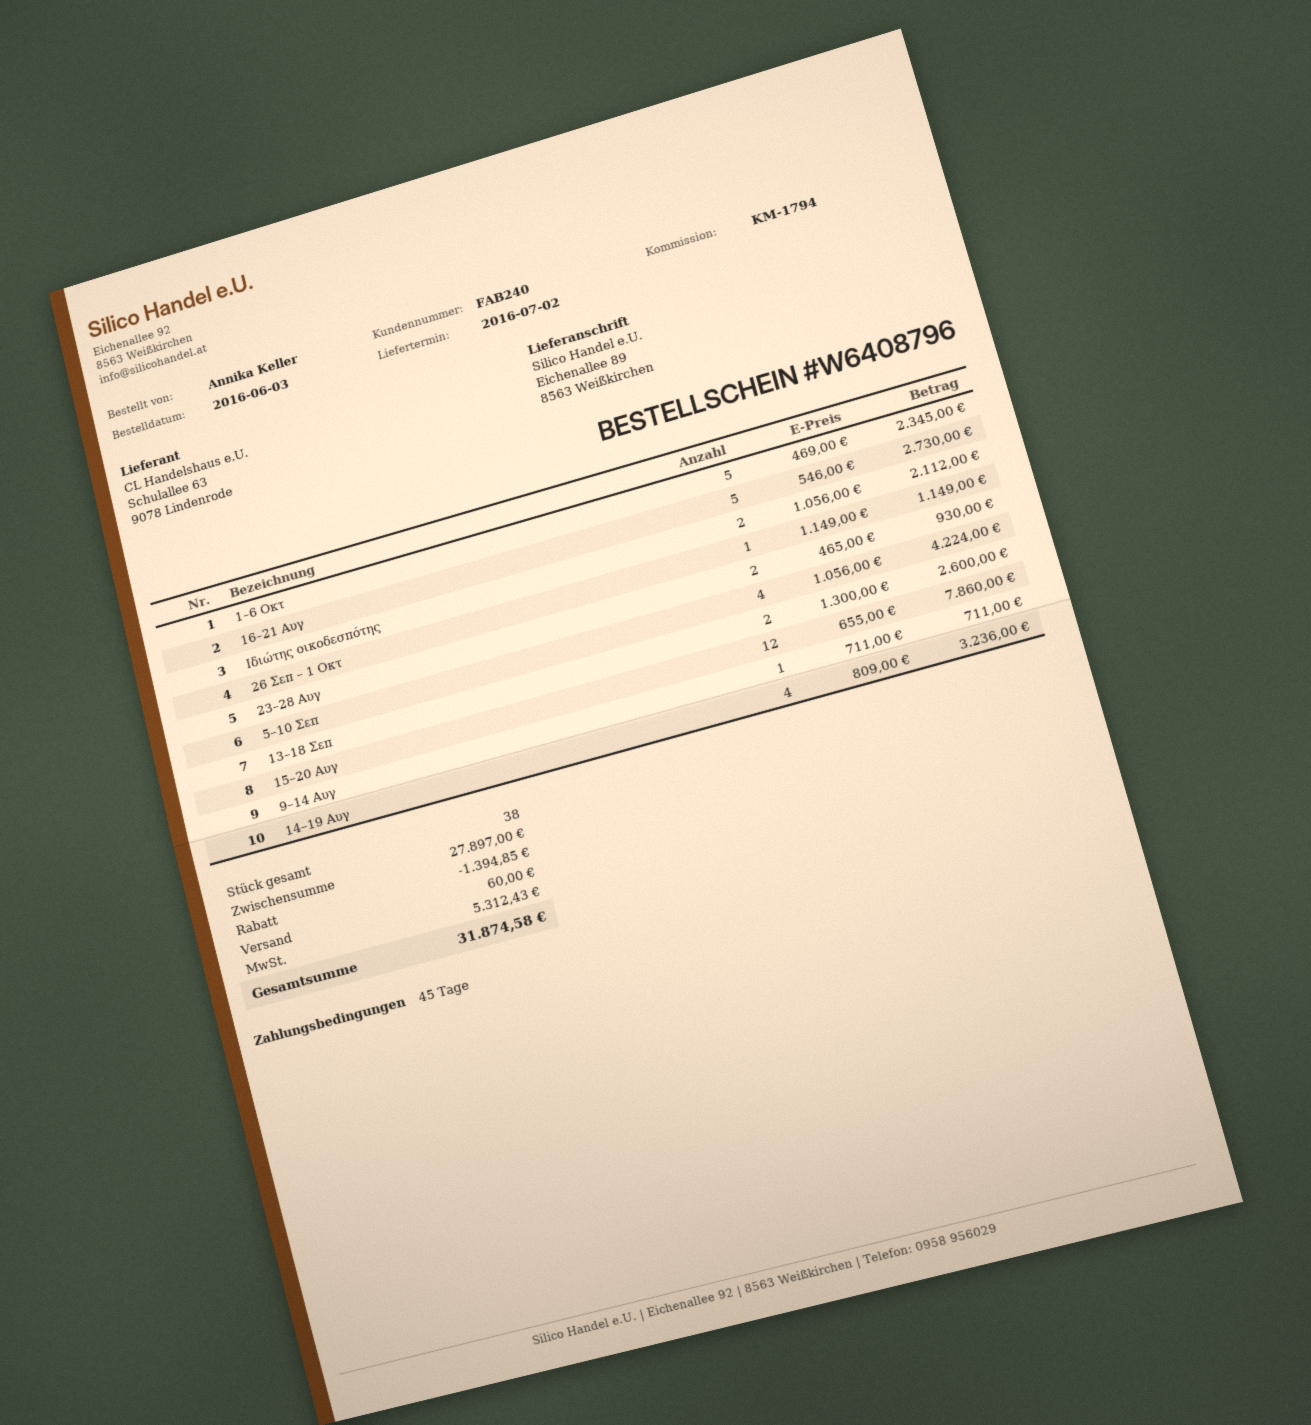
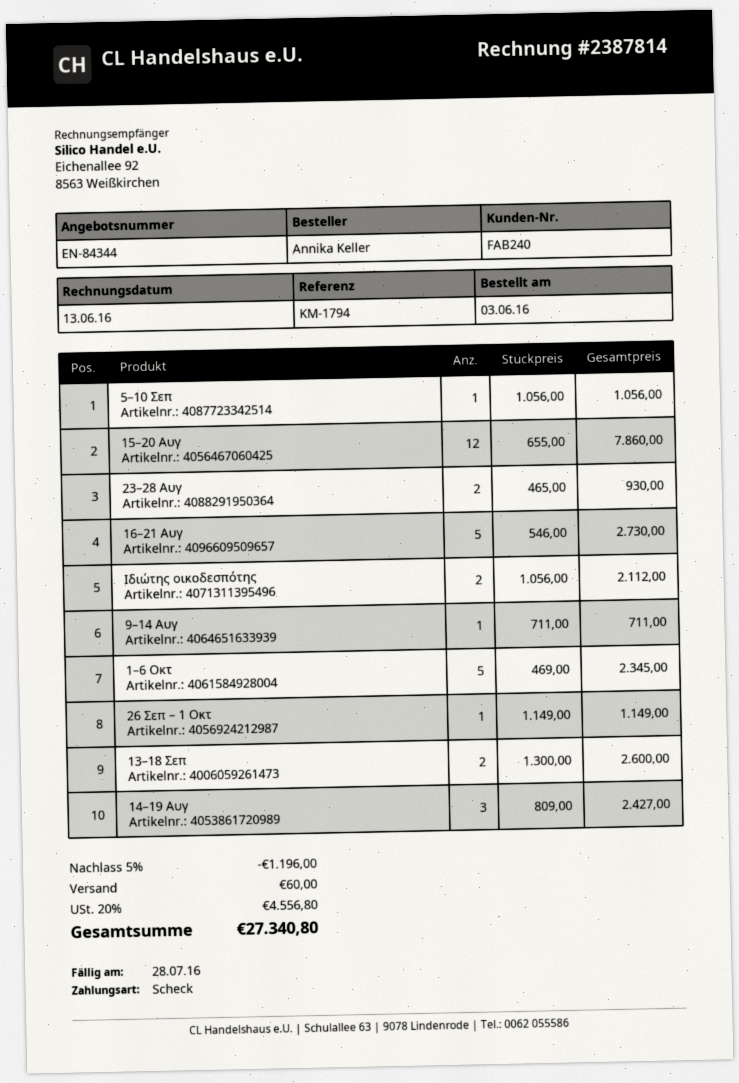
5–10 Σεπ: 4 x 1056.00 = 4224.00 -> 1 x 1056.00 = 1056.00
14–19 Αυγ: 4 x 809.00 = 3236.00 -> 3 x 809.00 = 2427.00
discount: 1394.85 -> 1196.00
tax: 5312.43 -> 4556.80
total: 31874.58 -> 27340.80

